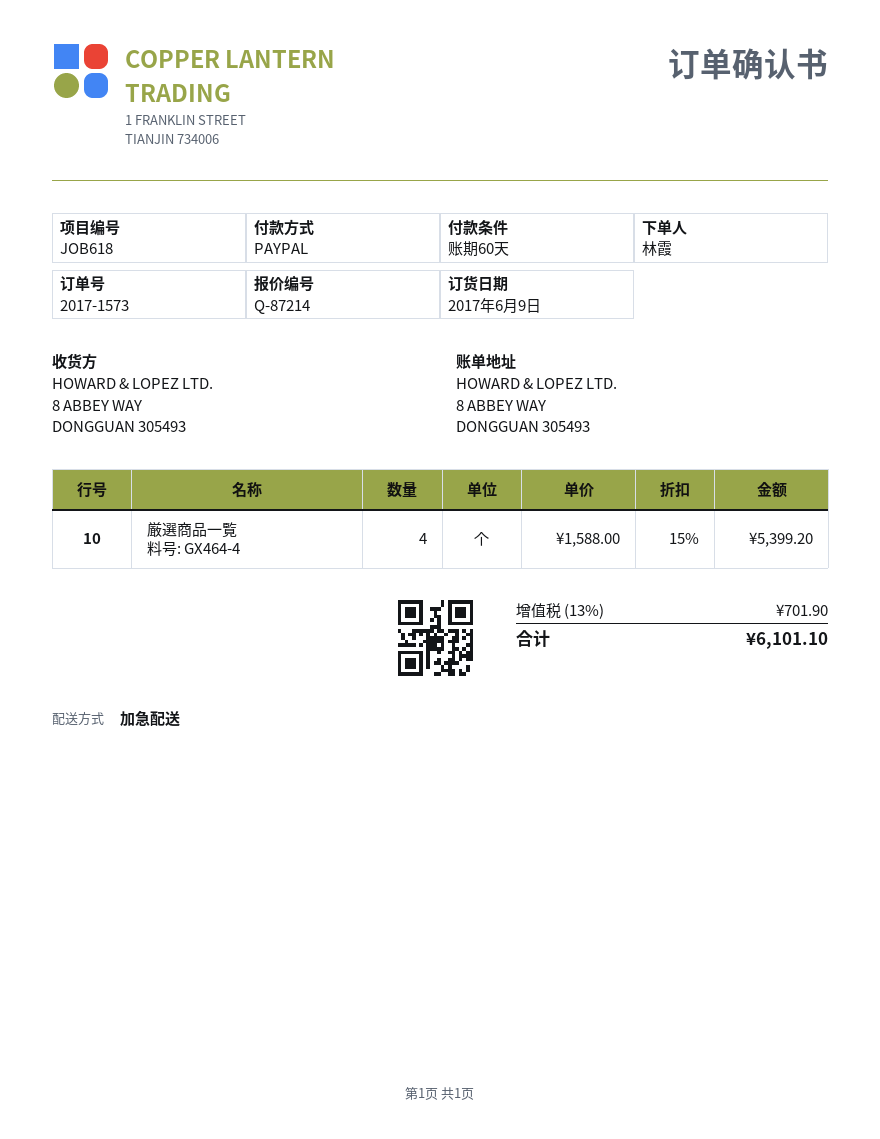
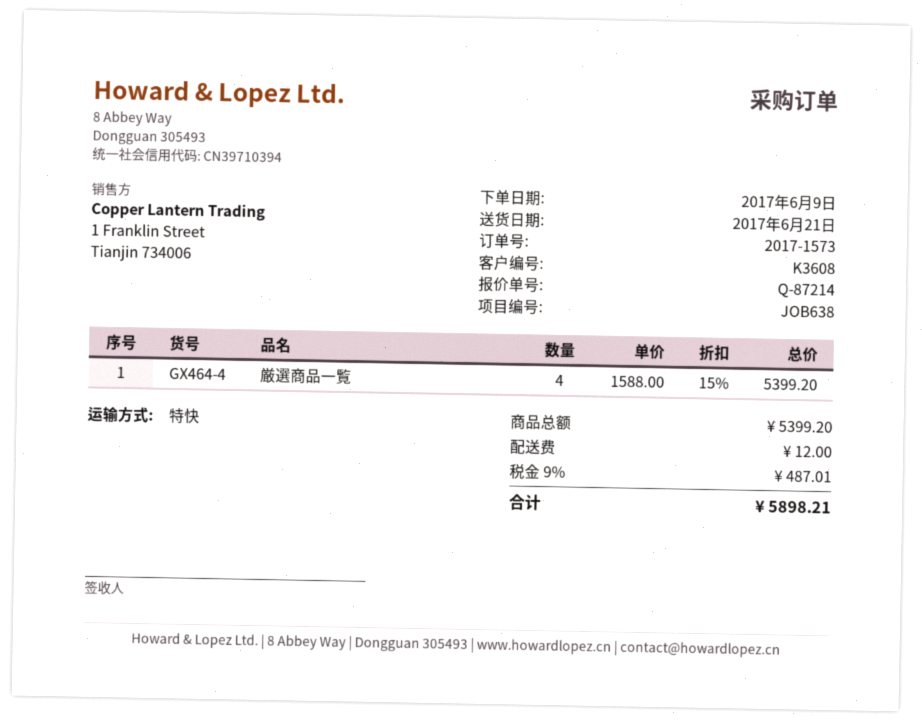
reference: JOB618 -> JOB638
shipping: none -> 12.00
tax: 13% = 701.90 -> 9% = 487.01
total: 6101.10 -> 5898.21

